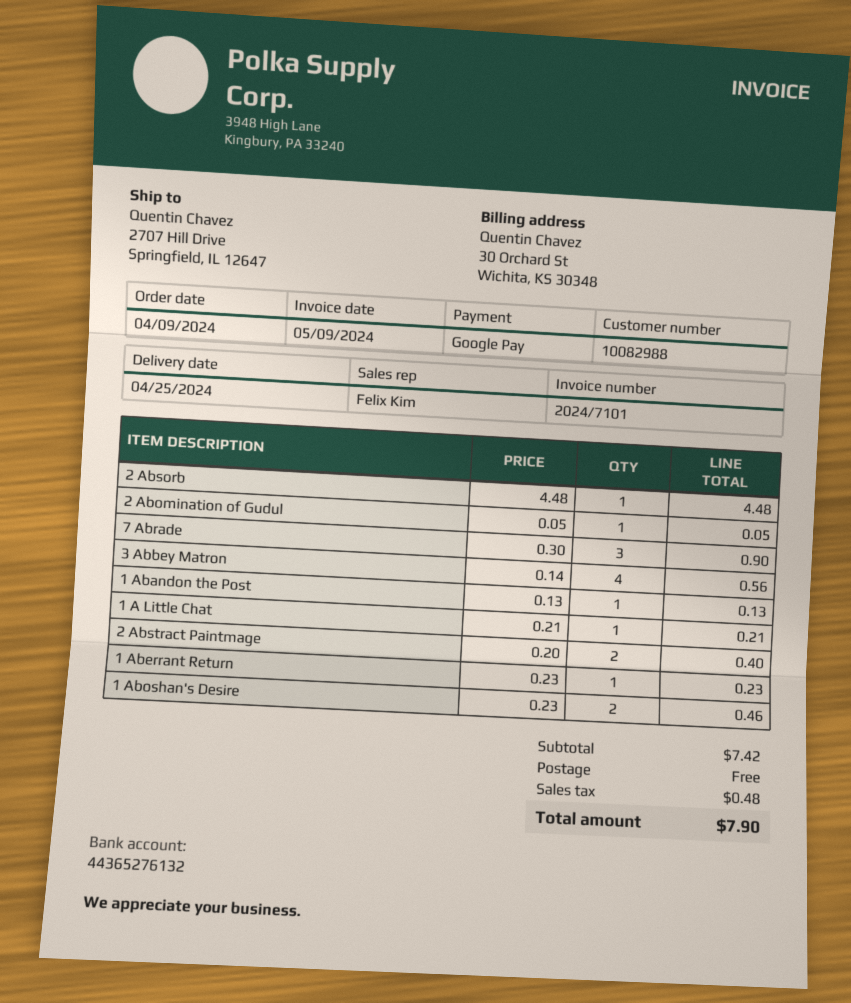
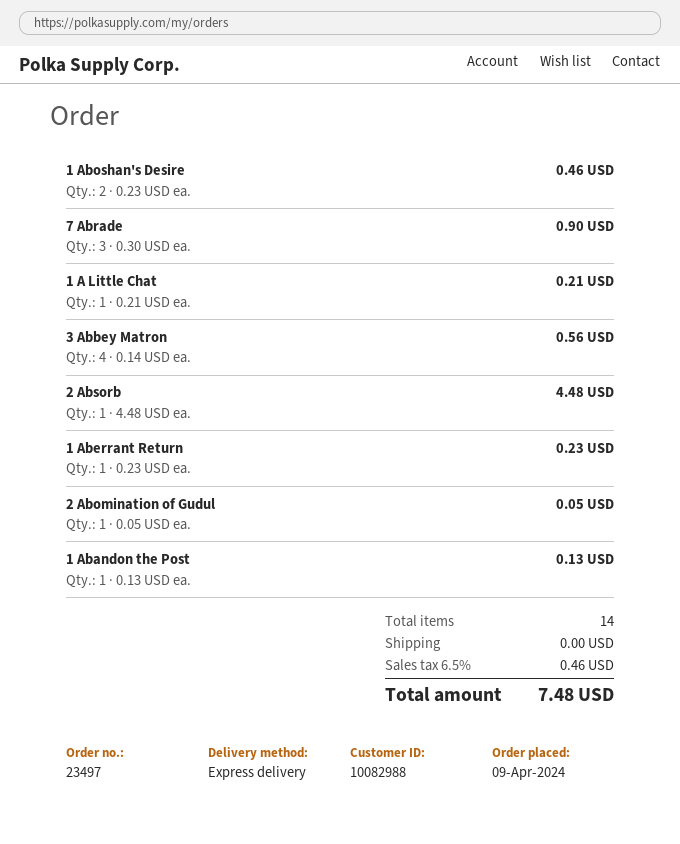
2 Abstract Paintmage: 2 x 0.20 = 0.40 -> none
tax: 0.48 -> 0.46
total: 7.90 -> 7.48

